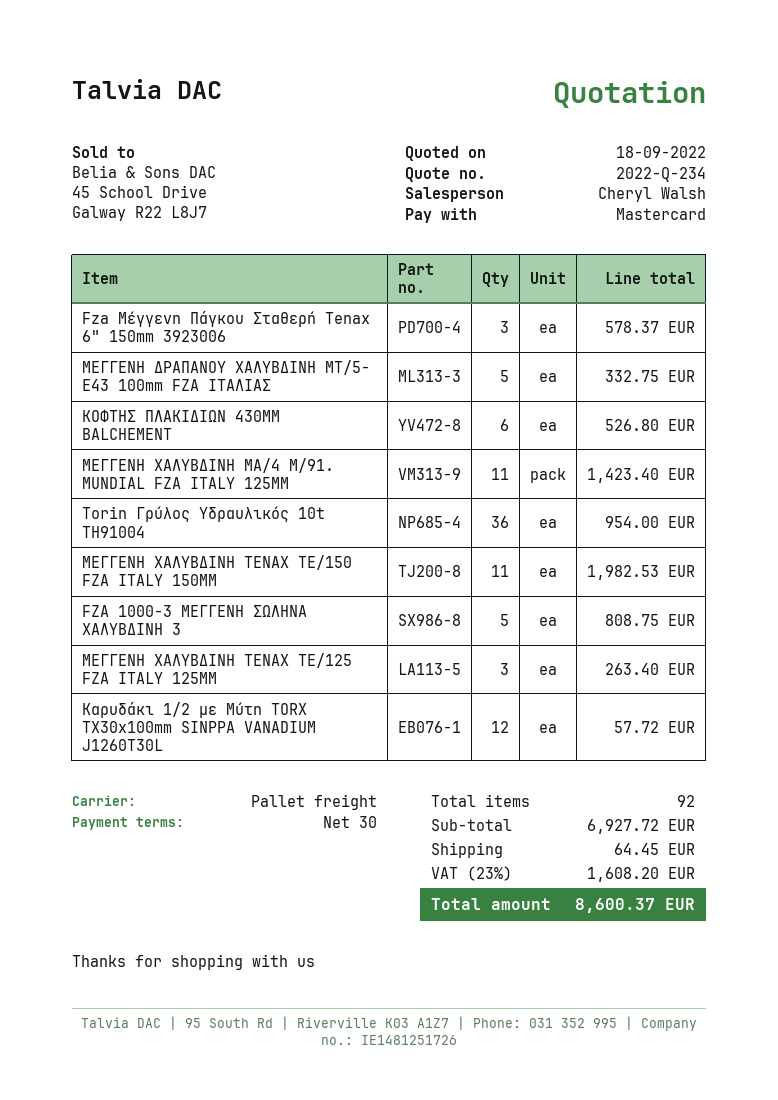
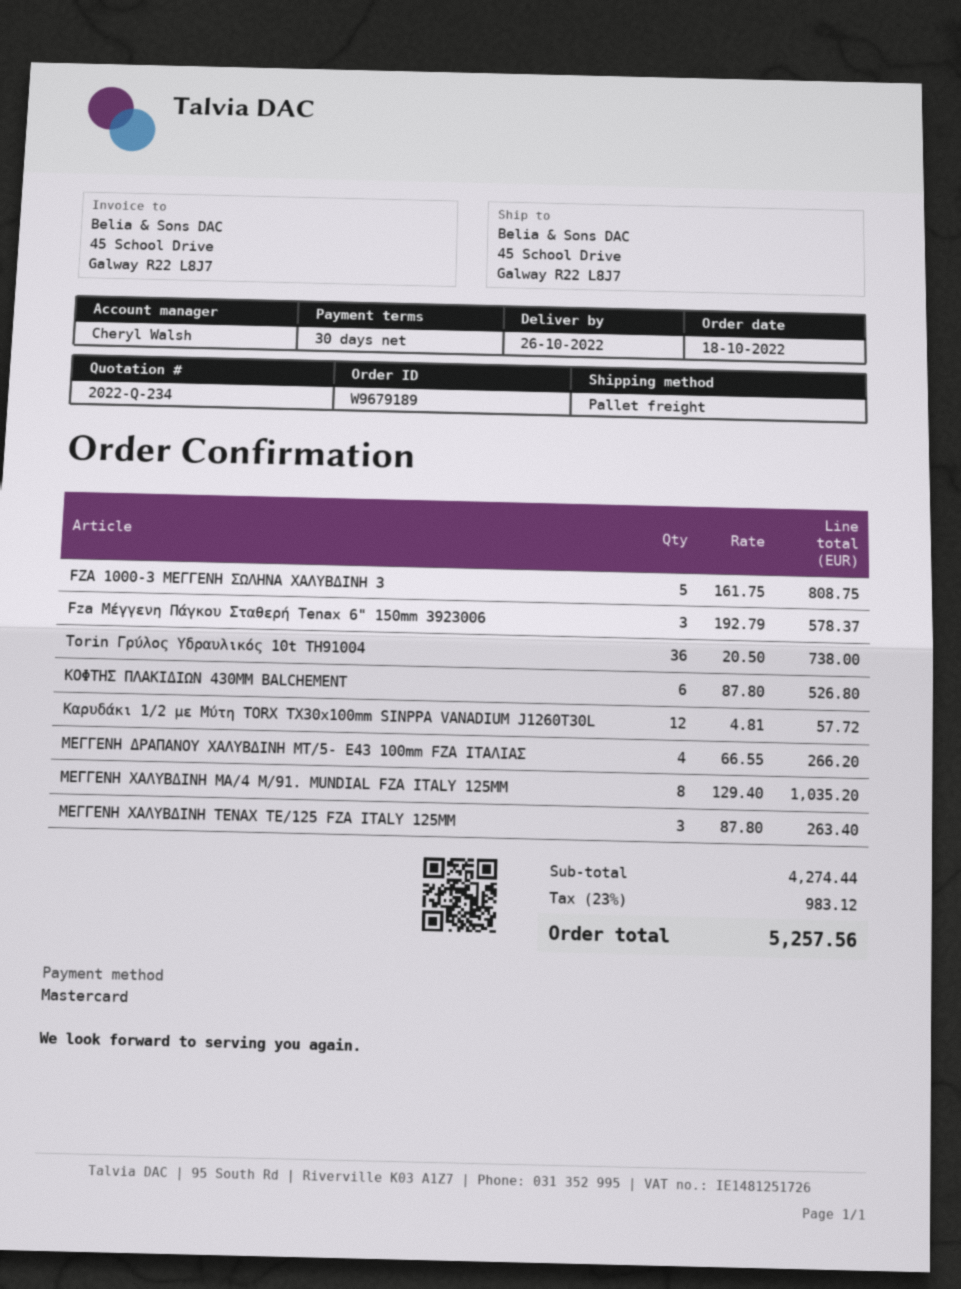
ΜΕΓΓΕΝΗ ΔΡΑΠΑΝΟΥ ΧΑΛΥΒΔΙΝΗ MT/5- Ε43 100mm FZA ΙΤΑΛΙΑΣ: 5 for 332.75 -> 4 for 266.20
ΜΕΓΓΕΝΗ ΧΑΛΥΒΔΙΝΗ ΜΑ/4 M/91. MUNDIAL FZA ITALY 125ΜΜ: 11 for 1423.40 -> 8 for 1035.20
Torin Γρύλος Υδραυλικός 10t TH91004: 36 for 954.00 -> 36 for 738.00
ΜΕΓΓΕΝΗ ΧΑΛΥΒΔΙΝΗ ΤΕΝΑΧ TE/150 FZA ITALY 150ΜΜ: 11 for 1982.53 -> none
subtotal: 6927.72 -> 4274.44
shipping: 64.45 -> none
tax: 23% = 1608.20 -> 23% = 983.12
total: 8600.37 -> 5257.56

